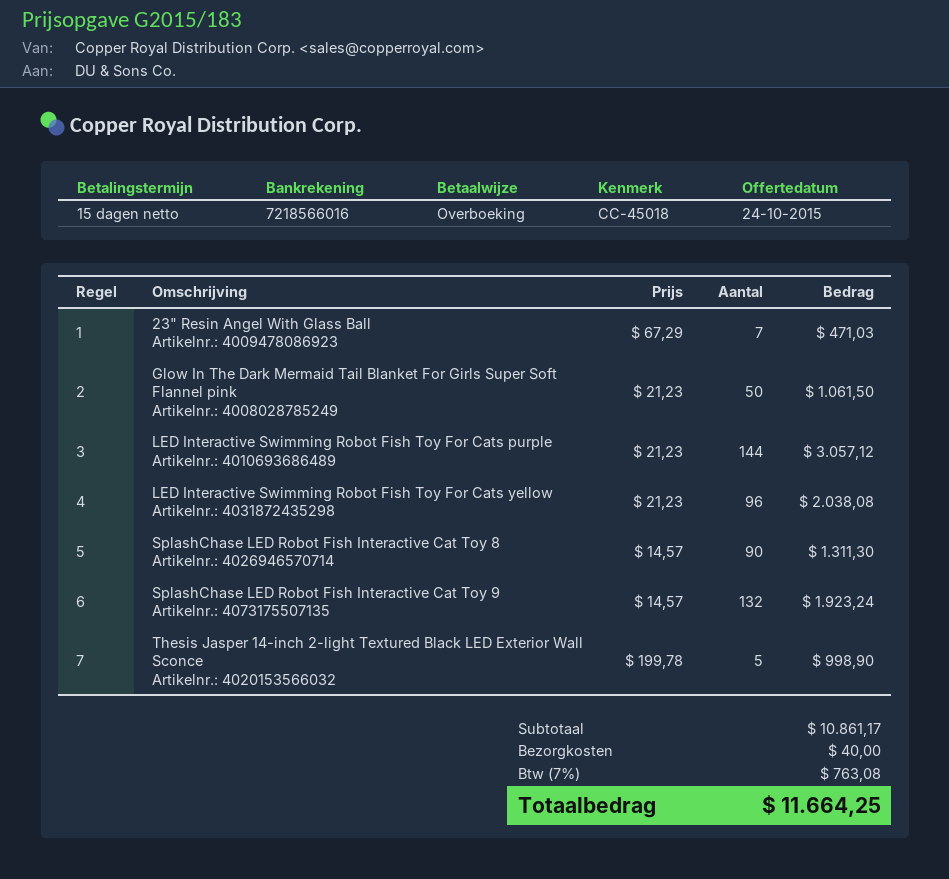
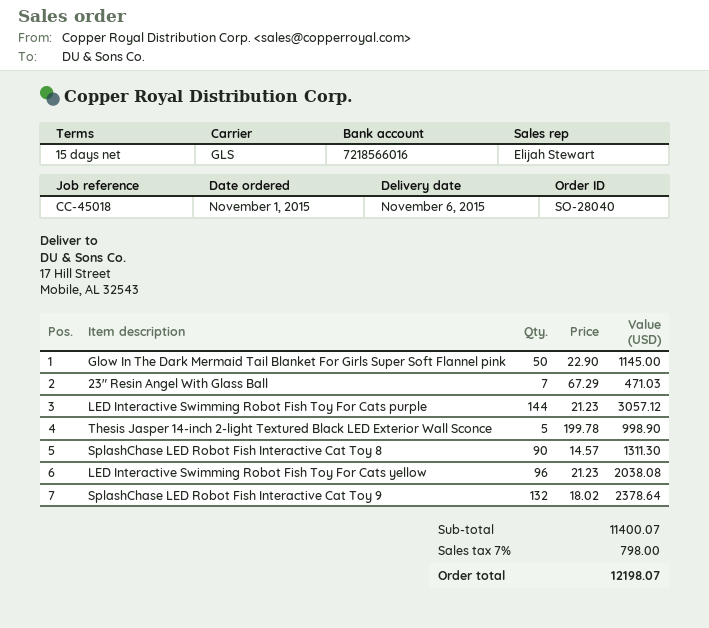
Glow In The Dark Mermaid Tail Blanket For Girls Super Soft Flannel pink: 50 x 21.23 = 1061.50 -> 50 x 22.90 = 1145.00
SplashChase LED Robot Fish Interactive Cat Toy 9: 132 x 14.57 = 1923.24 -> 132 x 18.02 = 2378.64
subtotal: 10861.17 -> 11400.07
shipping: 40.00 -> none
tax: 7% = 763.08 -> 7% = 798.00
total: 11664.25 -> 12198.07

